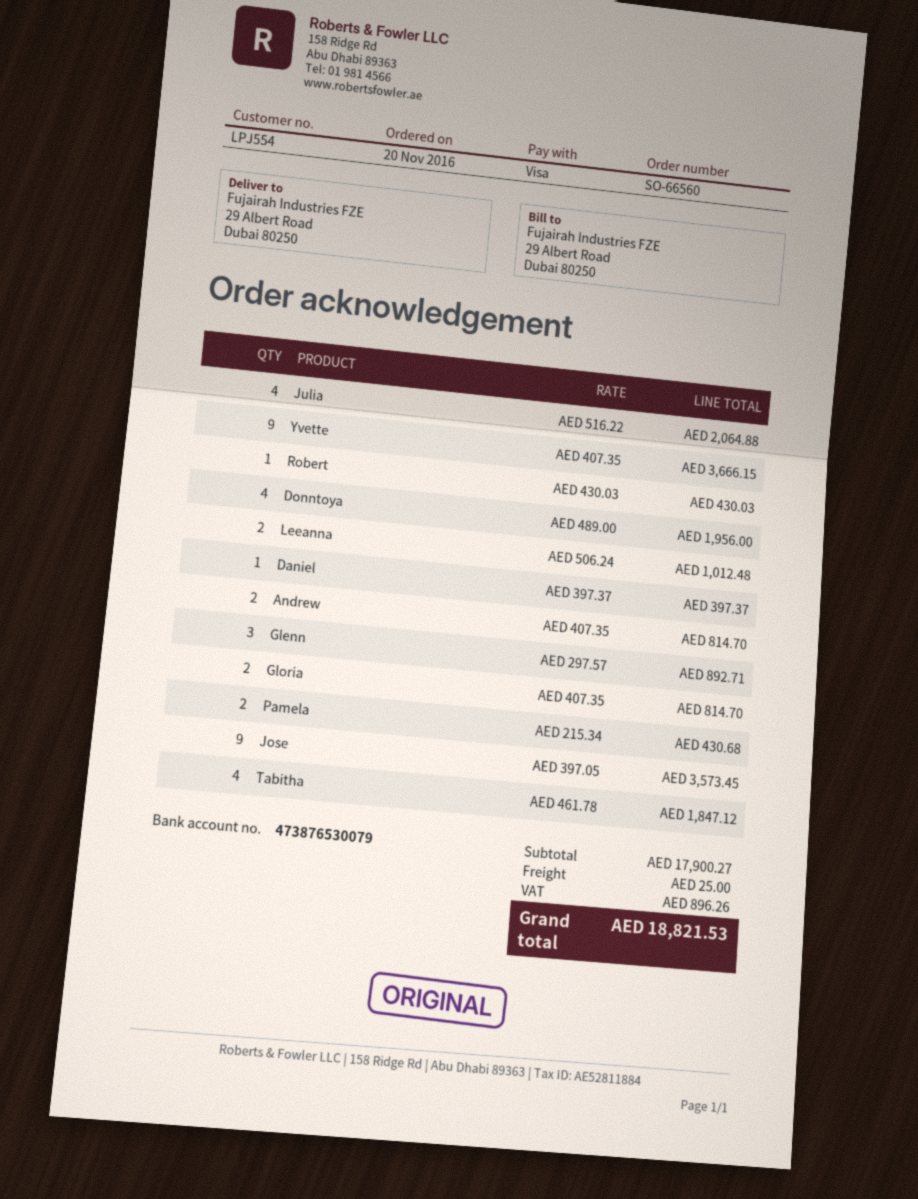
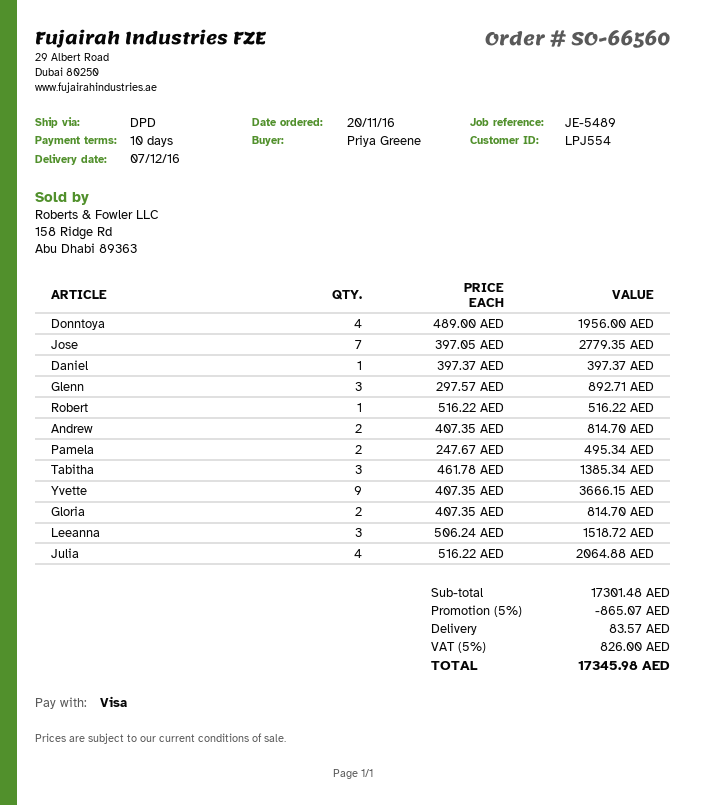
Robert: 1 x 430.03 = 430.03 -> 1 x 516.22 = 516.22
Leeanna: 2 x 506.24 = 1012.48 -> 3 x 506.24 = 1518.72
Pamela: 2 x 215.34 = 430.68 -> 2 x 247.67 = 495.34
Jose: 9 x 397.05 = 3573.45 -> 7 x 397.05 = 2779.35
Tabitha: 4 x 461.78 = 1847.12 -> 3 x 461.78 = 1385.34
subtotal: 17900.27 -> 17301.48
discount: none -> 5% = 865.07
shipping: 25.00 -> 83.57
tax: 896.26 -> 826.00
total: 18821.53 -> 17345.98

